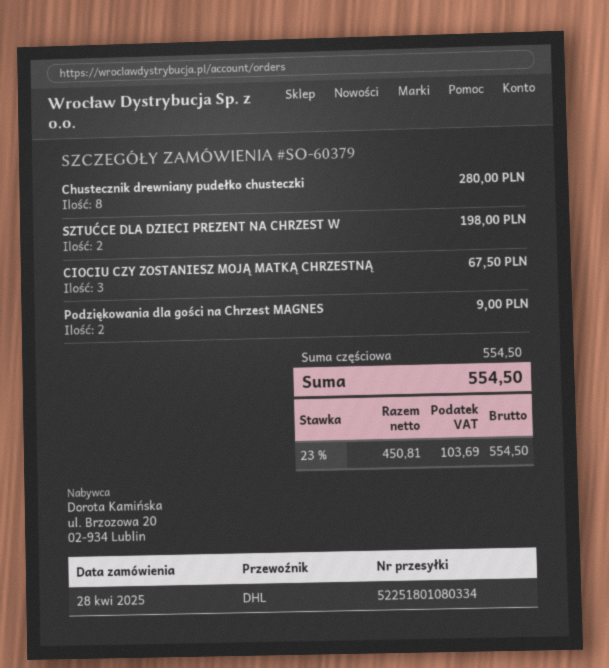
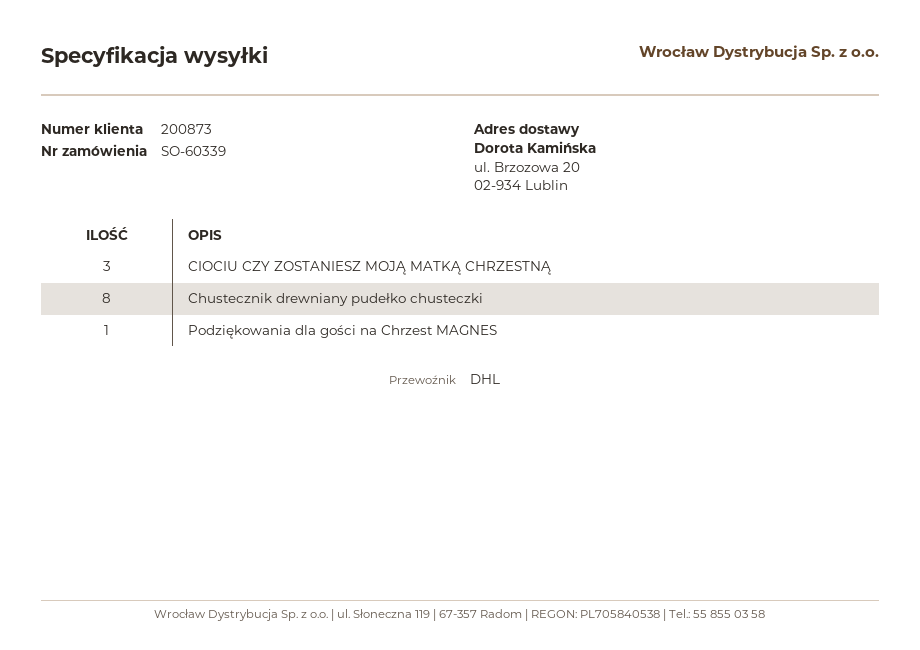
order number: SO-60379 -> SO-60339
SZTUĆCE DLA DZIECI PREZENT NA CHRZEST W: 2 -> none
Podziękowania dla gości na Chrzest MAGNES: 2 -> 1

